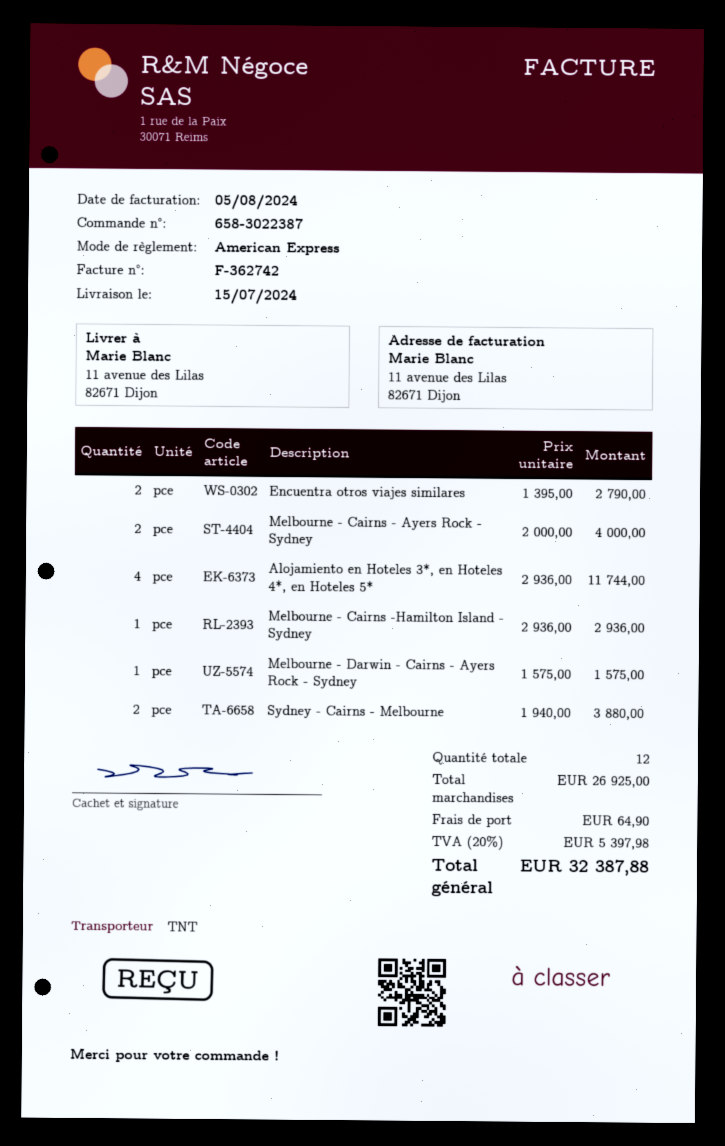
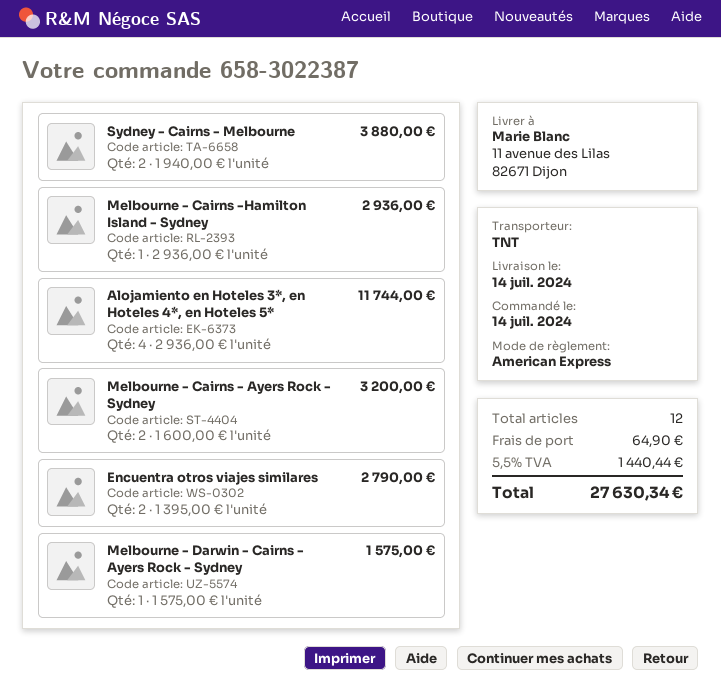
delivery date: 2024-07-15 -> 2024-07-14
Melbourne - Cairns - Ayers Rock - Sydney: 2 x 2000.00 = 4000.00 -> 2 x 1600.00 = 3200.00
tax: 20% = 5397.98 -> 5.5% = 1440.44
total: 32387.88 -> 27630.34

